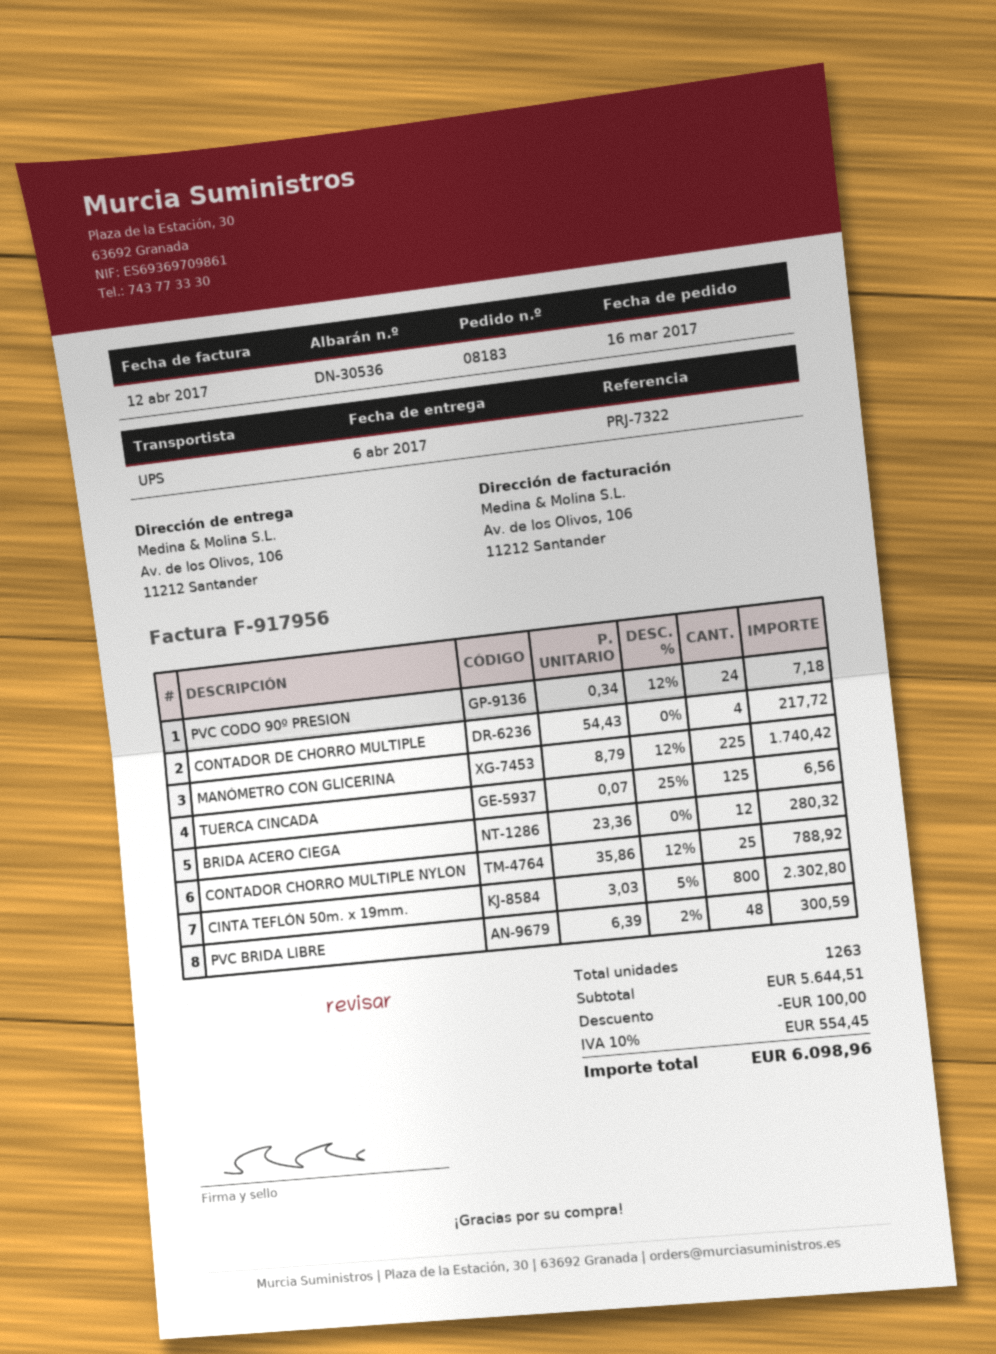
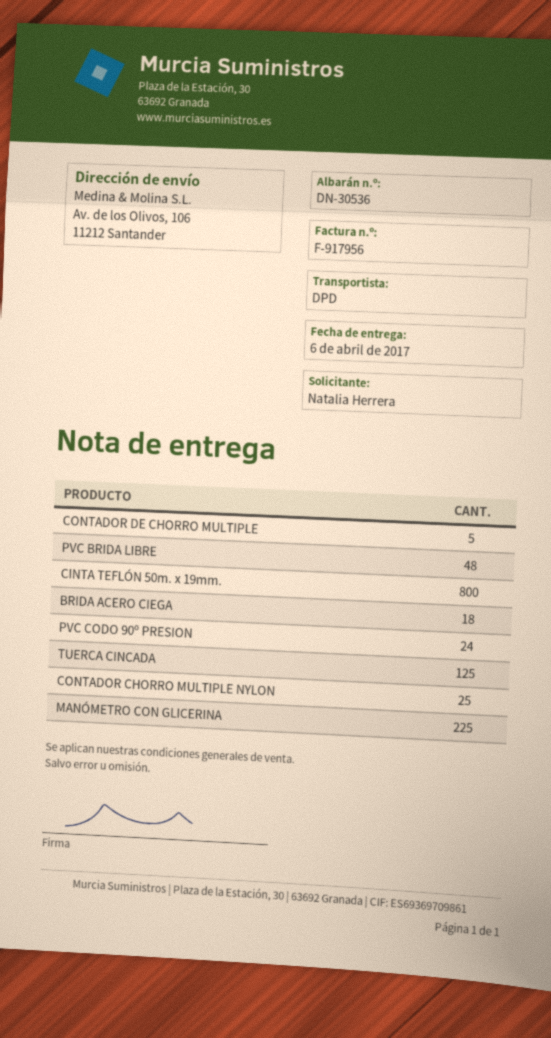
shipping method: UPS -> DPD
CONTADOR DE CHORRO MULTIPLE: 4 -> 5
BRIDA ACERO CIEGA: 12 -> 18

